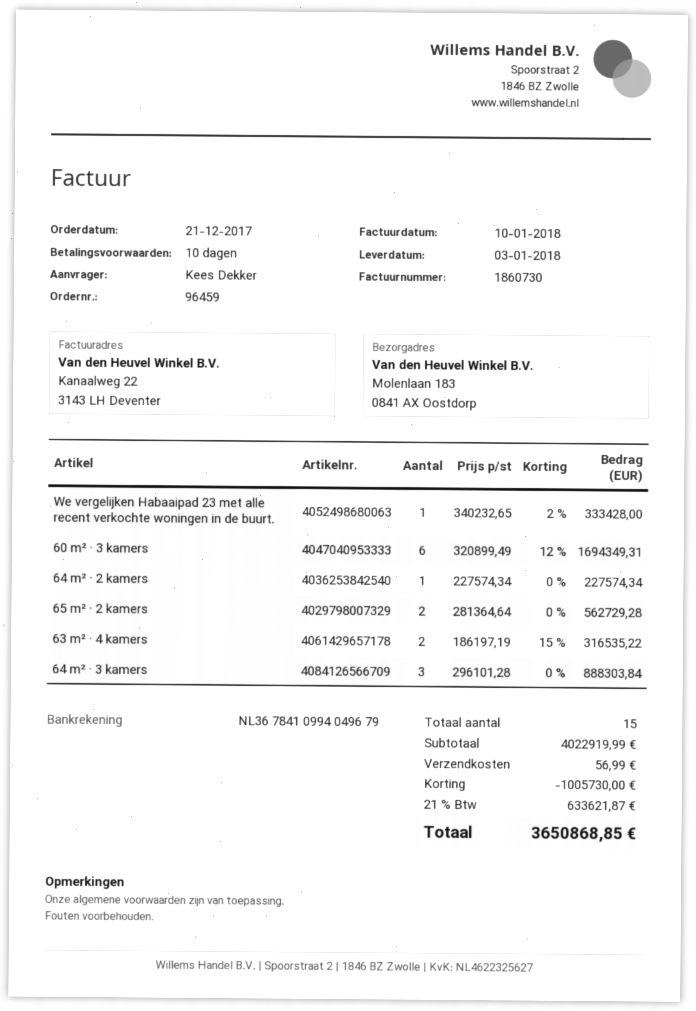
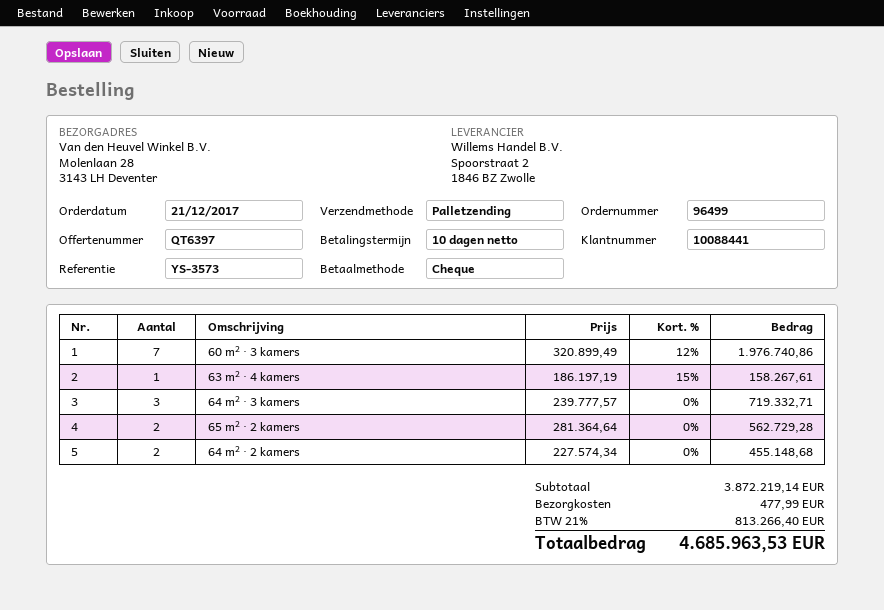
order number: 96459 -> 96499
ship to: Molenlaan 183, 0841 AX Oostdorp -> Molenlaan 28, 3143 LH Deventer
We vergelijken Habaaipad 23 met alle recent verkochte woningen in de buurt.: 1 x 340232.65 - 2% = 333428.00 -> none
60 m² · 3 kamers: 6 x 320899.49 - 12% = 1694349.31 -> 7 x 320899.49 - 12% = 1976740.86
64 m² · 2 kamers: 1 x 227574.34 = 227574.34 -> 2 x 227574.34 = 455148.68
63 m² · 4 kamers: 2 x 186197.19 - 15% = 316535.22 -> 1 x 186197.19 - 15% = 158267.61
64 m² · 3 kamers: 3 x 296101.28 = 888303.84 -> 3 x 239777.57 = 719332.71
subtotal: 4022919.99 -> 3872219.14
discount: 1005730.00 -> none
shipping: 56.99 -> 477.99
tax: 21% = 633621.87 -> 21% = 813266.40
total: 3650868.85 -> 4685963.53

